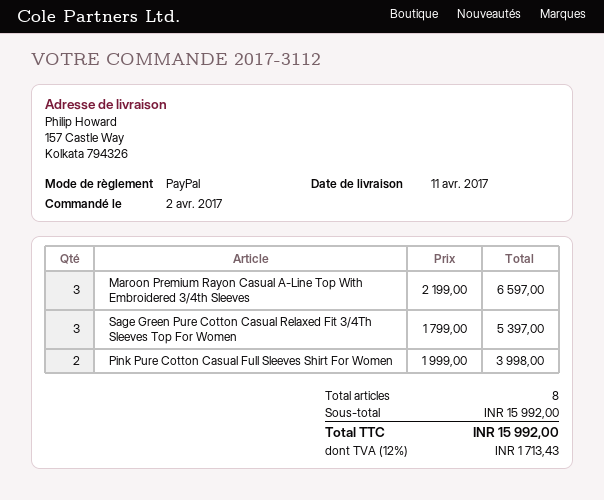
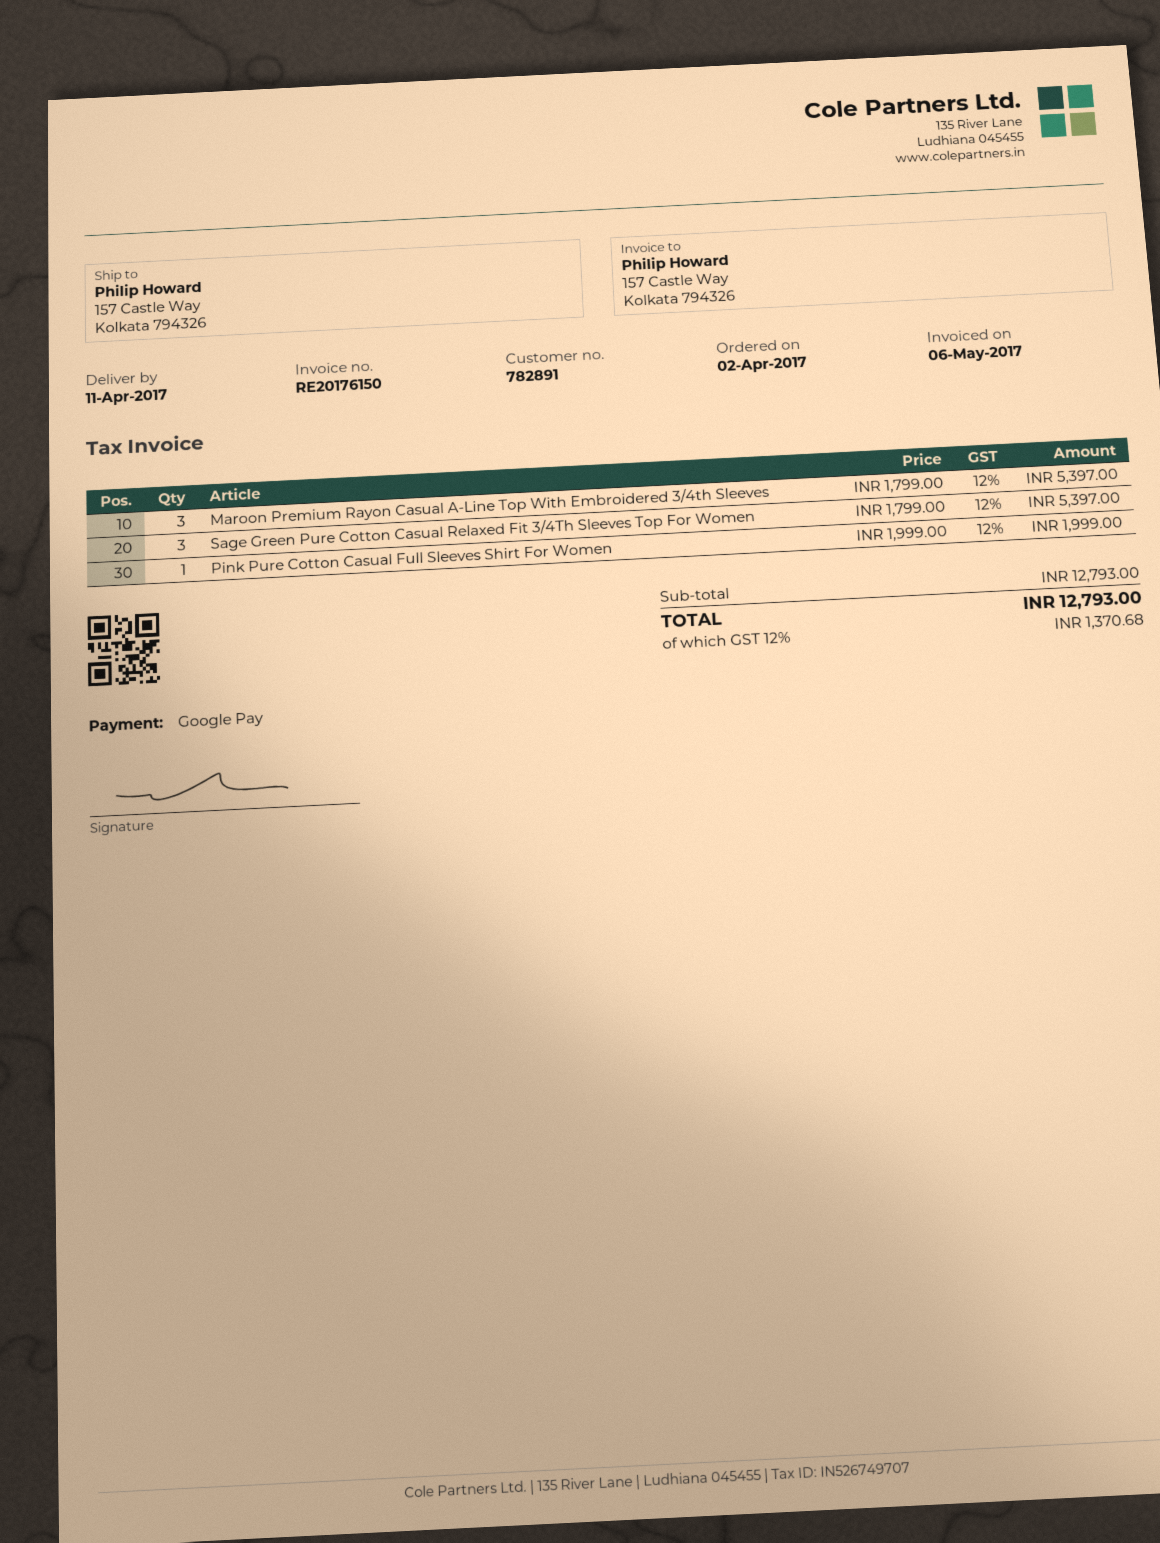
payment method: PayPal -> Google Pay
Maroon Premium Rayon Casual A-Line Top With Embroidered 3/4th Sleeves: 3 x 2199.00 = 6597.00 -> 3 x 1799.00 = 5397.00
Pink Pure Cotton Casual Full Sleeves Shirt For Women: 2 x 1999.00 = 3998.00 -> 1 x 1999.00 = 1999.00
subtotal: 15992.00 -> 12793.00
tax: 12% = 1713.43 -> 12% = 1370.68
total: 15992.00 -> 12793.00

